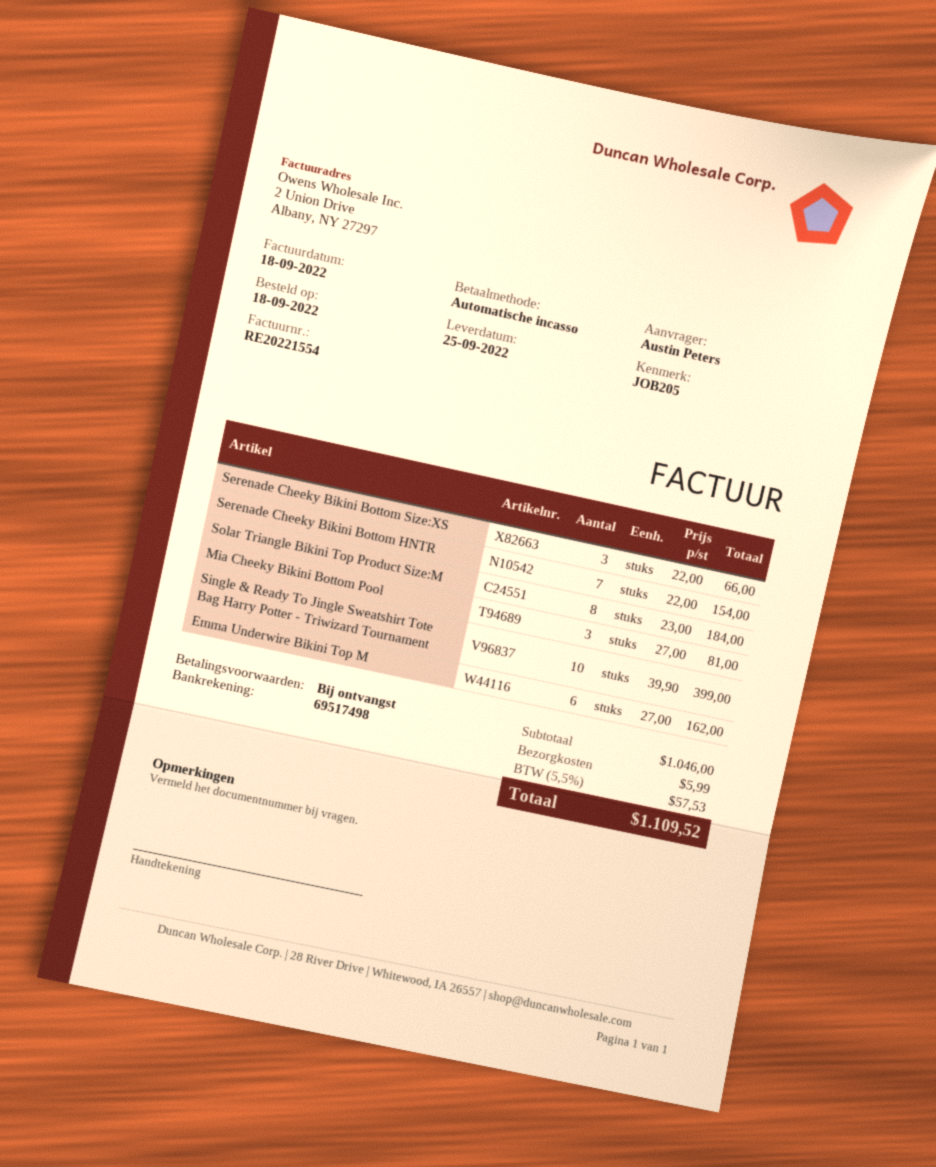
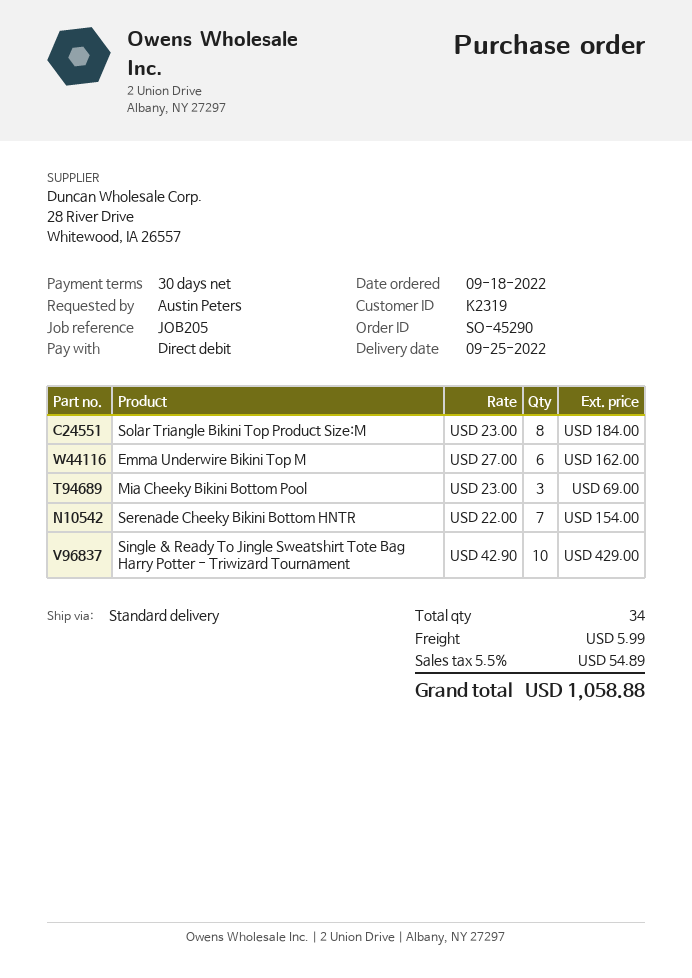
payment terms: on receipt -> 30 days
Serenade Cheeky Bikini Bottom Size:XS: 3 x 22.00 = 66.00 -> none
Mia Cheeky Bikini Bottom Pool: 3 x 27.00 = 81.00 -> 3 x 23.00 = 69.00
Single & Ready To Jingle Sweatshirt Tote Bag Harry Potter - Triwizard Tournament: 10 x 39.90 = 399.00 -> 10 x 42.90 = 429.00
tax: 5.5% = 57.53 -> 5.5% = 54.89
total: 1109.52 -> 1058.88

